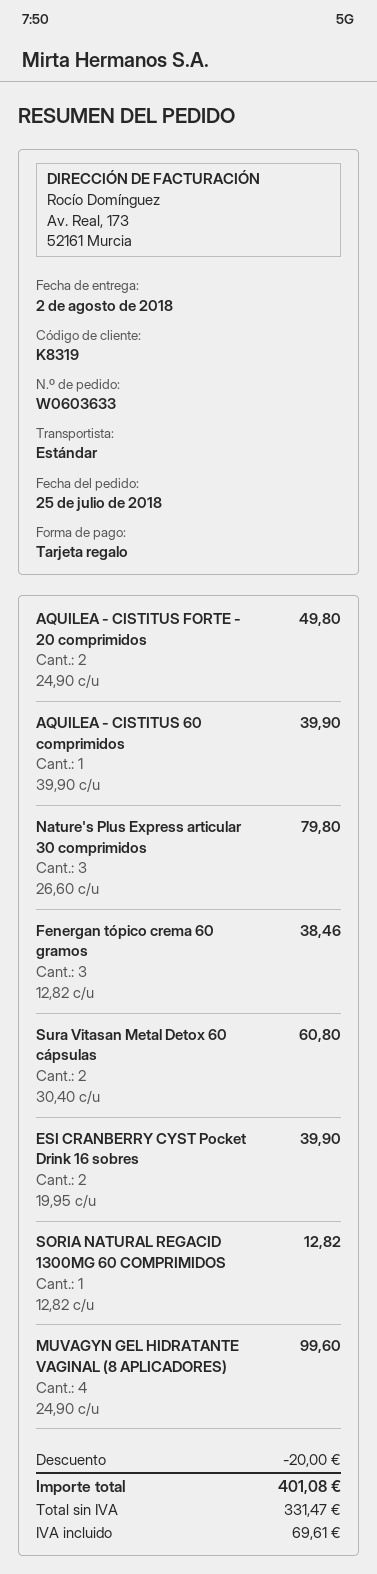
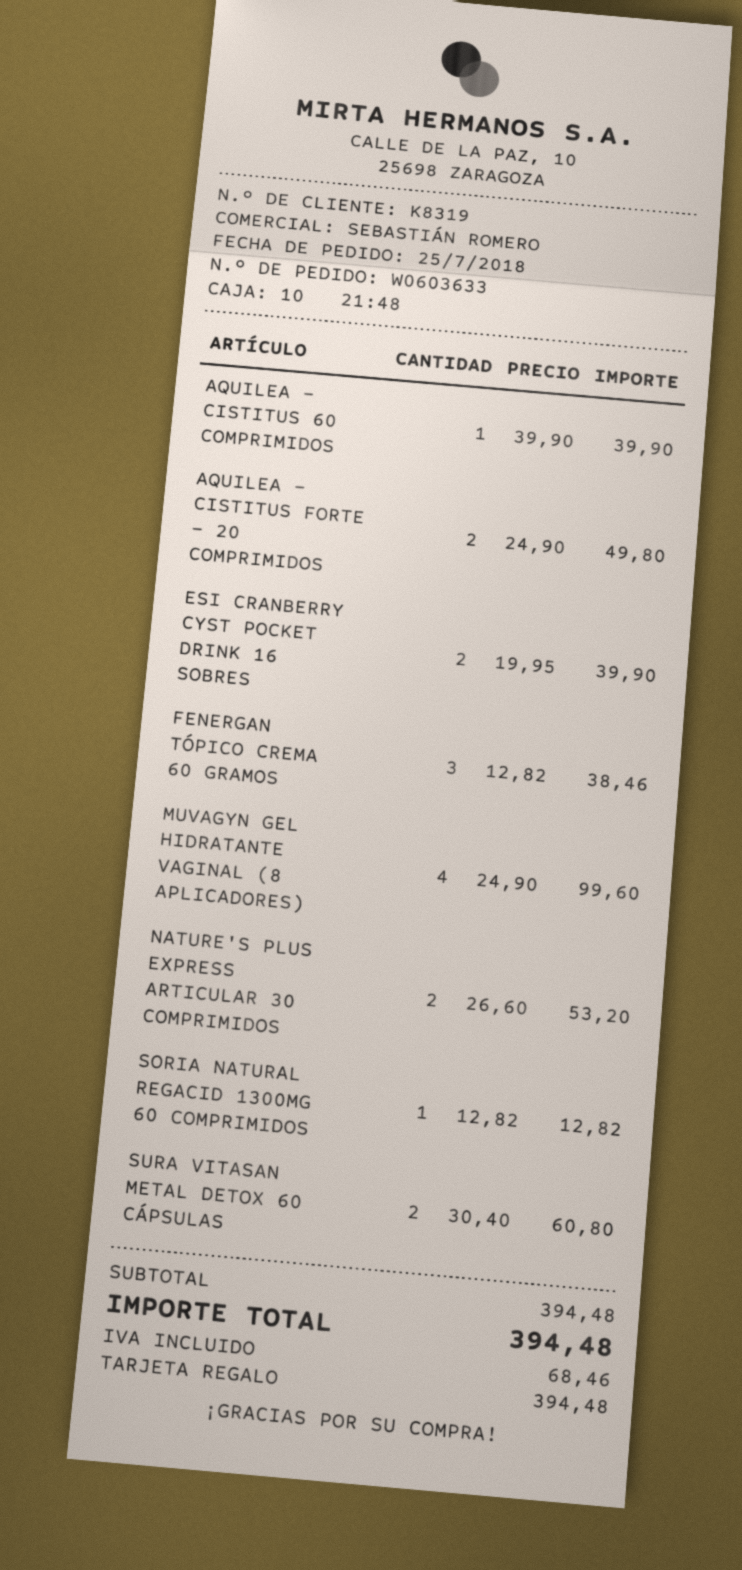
Nature's Plus Express articular 30 comprimidos: 3 x 26.60 = 79.80 -> 2 x 26.60 = 53.20
discount: 20.00 -> none
tax: 69.61 -> 68.46
total: 401.08 -> 394.48

